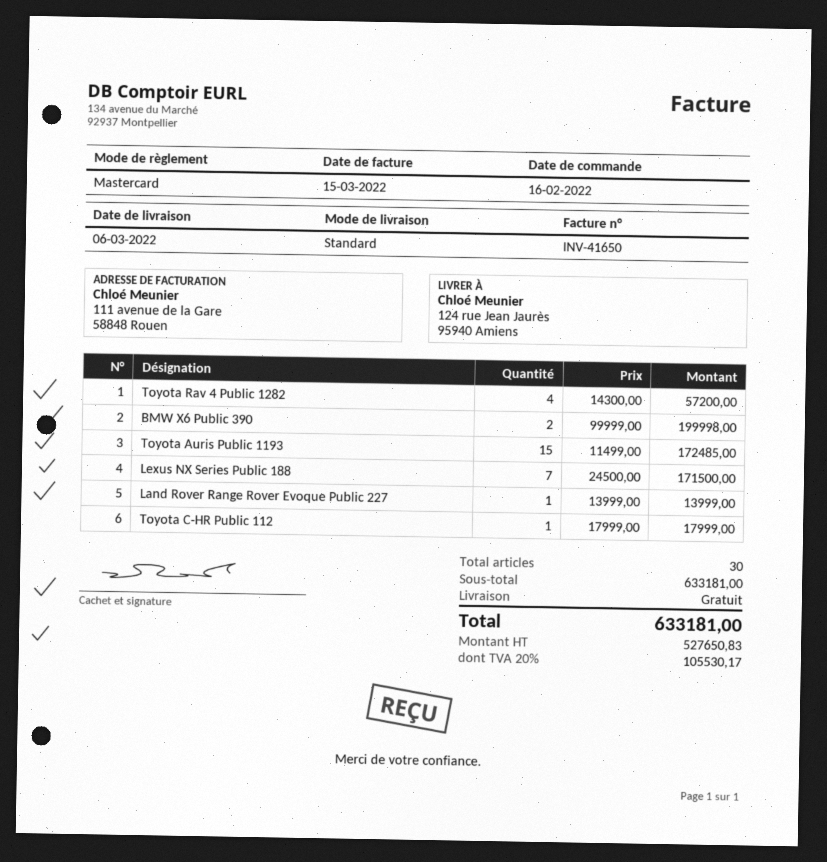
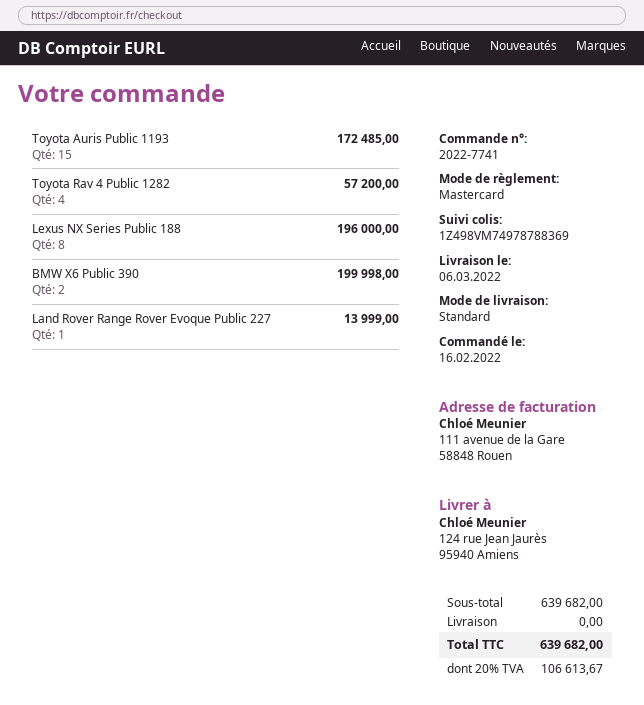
Lexus NX Series Public 188: 7 for 171500.00 -> 8 for 196000.00
Toyota C-HR Public 112: 1 for 17999.00 -> none
subtotal: 633181.00 -> 639682.00
tax: 20% = 105530.17 -> 20% = 106613.67
total: 633181.00 -> 639682.00

